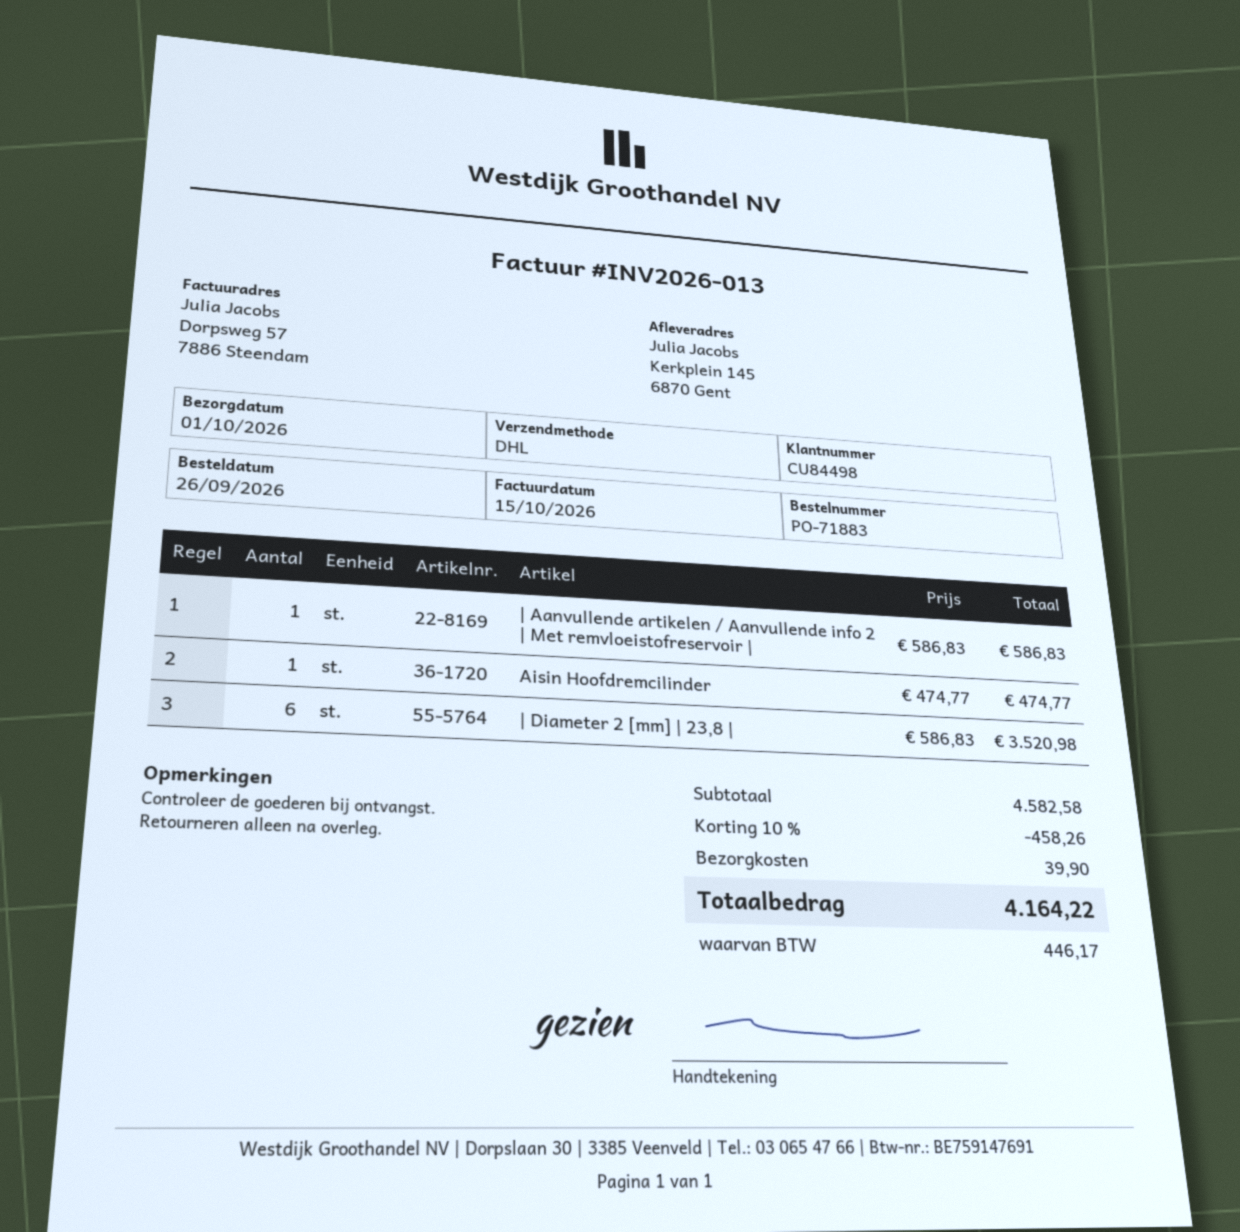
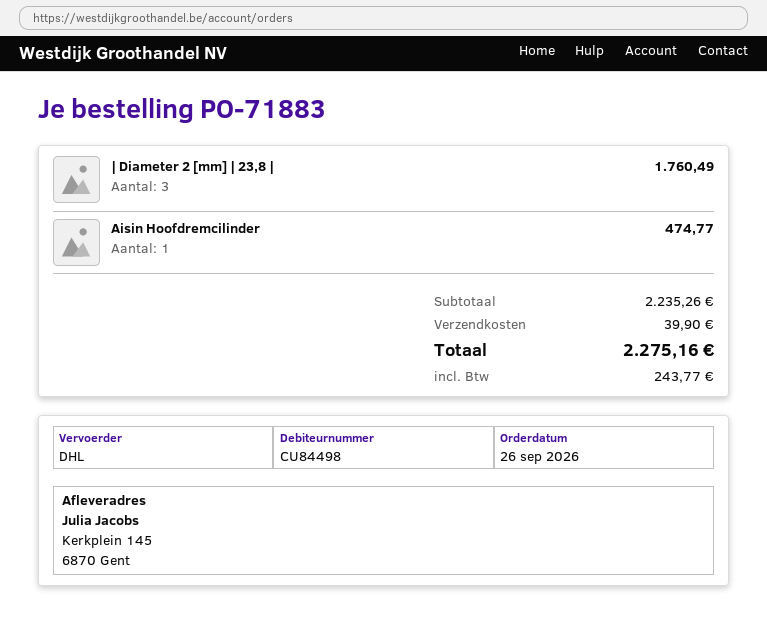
| Aanvullende artikelen / Aanvullende info 2 | Met remvloeistofreservoir |: 1 for 586.83 -> none
| Diameter 2 [mm] | 23,8 |: 6 for 3520.98 -> 3 for 1760.49
subtotal: 4582.58 -> 2235.26
discount: 10% = 458.26 -> none
tax: 446.17 -> 243.77
total: 4164.22 -> 2275.16

